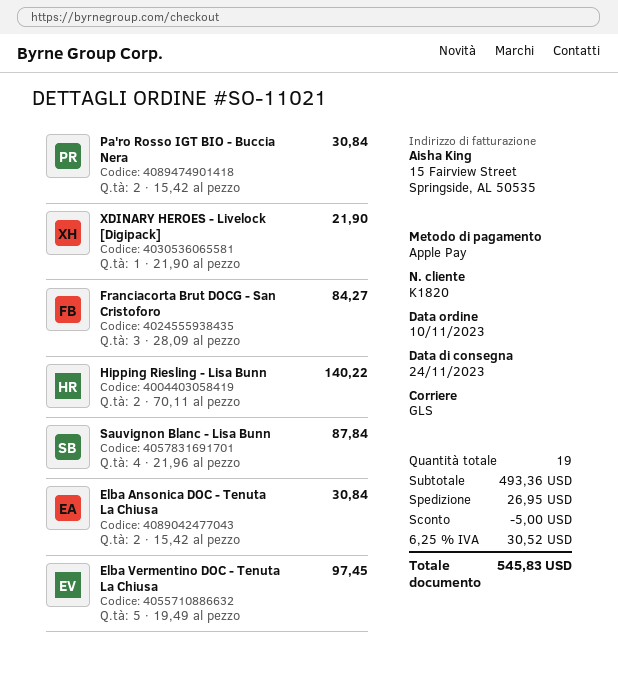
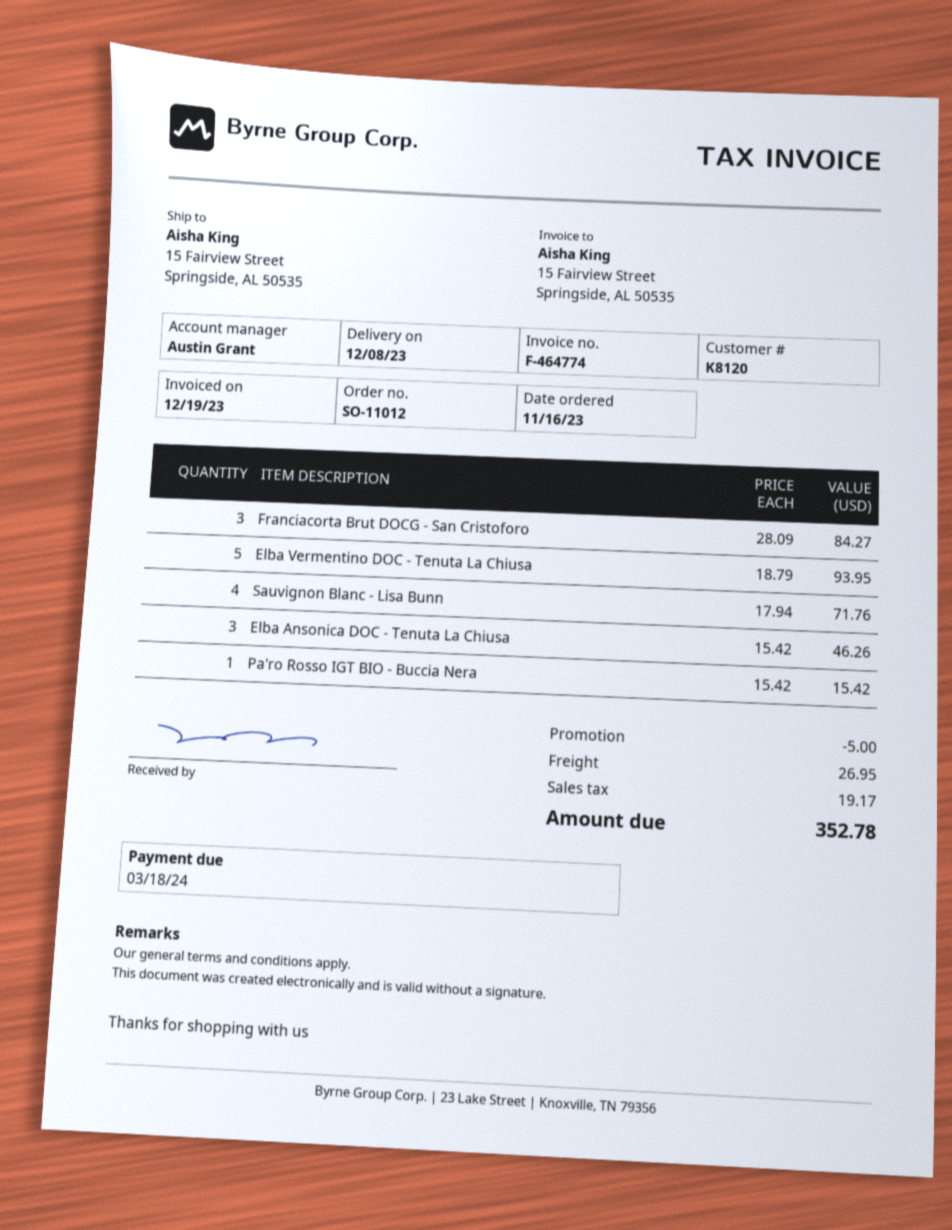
order number: SO-11021 -> SO-11012
order date: 2023-11-10 -> 2023-11-16
delivery date: 2023-11-24 -> 2023-12-08
customer number: K1820 -> K8120
Pa'ro Rosso IGT BIO - Buccia Nera: 2 x 15.42 = 30.84 -> 1 x 15.42 = 15.42
XDINARY HEROES - Livelock [Digipack]: 1 x 21.90 = 21.90 -> none
Hipping Riesling - Lisa Bunn: 2 x 70.11 = 140.22 -> none
Sauvignon Blanc - Lisa Bunn: 4 x 21.96 = 87.84 -> 4 x 17.94 = 71.76
Elba Ansonica DOC - Tenuta La Chiusa: 2 x 15.42 = 30.84 -> 3 x 15.42 = 46.26
Elba Vermentino DOC - Tenuta La Chiusa: 5 x 19.49 = 97.45 -> 5 x 18.79 = 93.95
tax: 30.52 -> 19.17
total: 545.83 -> 352.78

